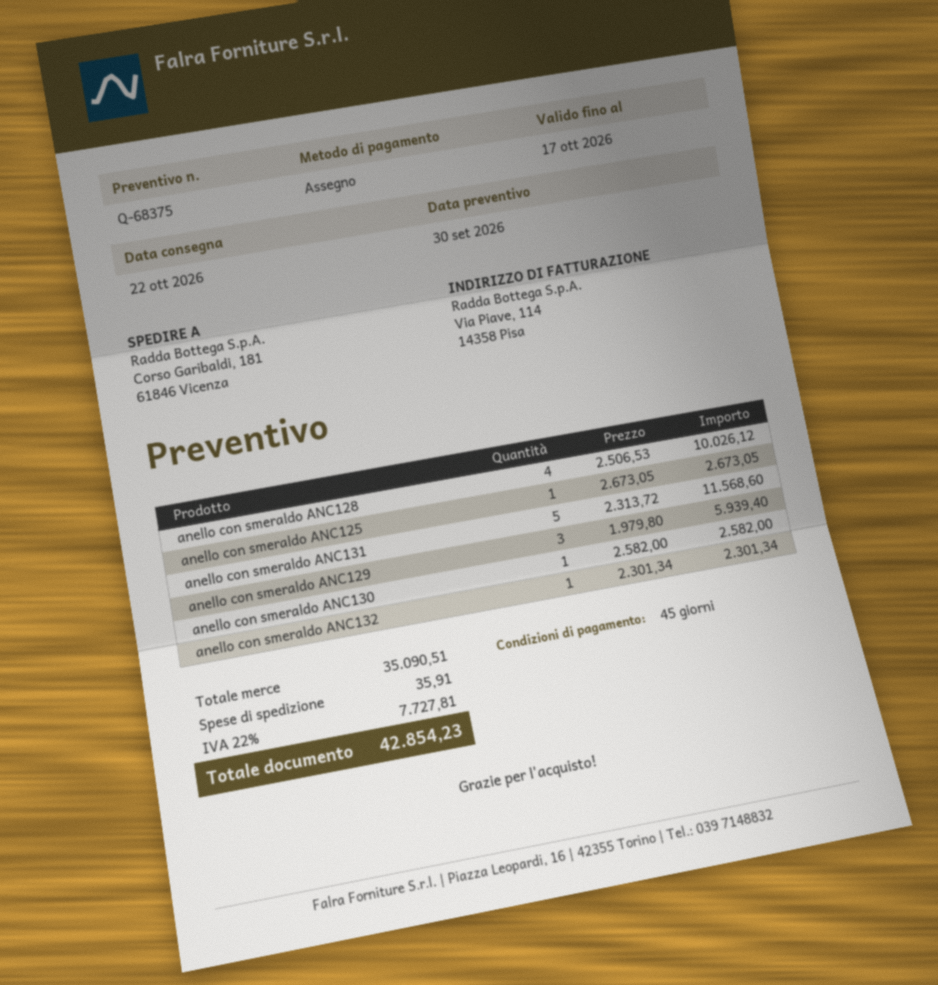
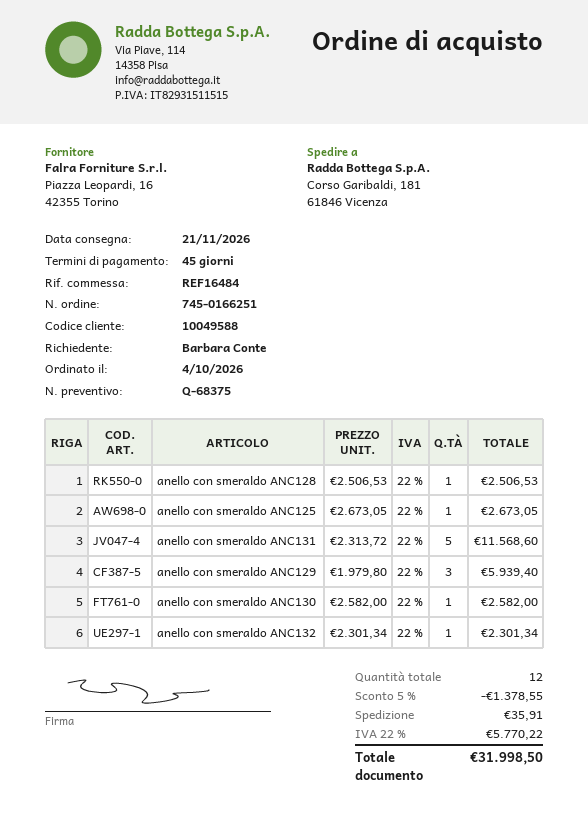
delivery date: 2026-10-22 -> 2026-11-21
anello con smeraldo ANC128: 4 x 2506.53 = 10026.12 -> 1 x 2506.53 = 2506.53
discount: none -> 5% = 1378.55
tax: 22% = 7727.81 -> 22% = 5770.22
total: 42854.23 -> 31998.50

